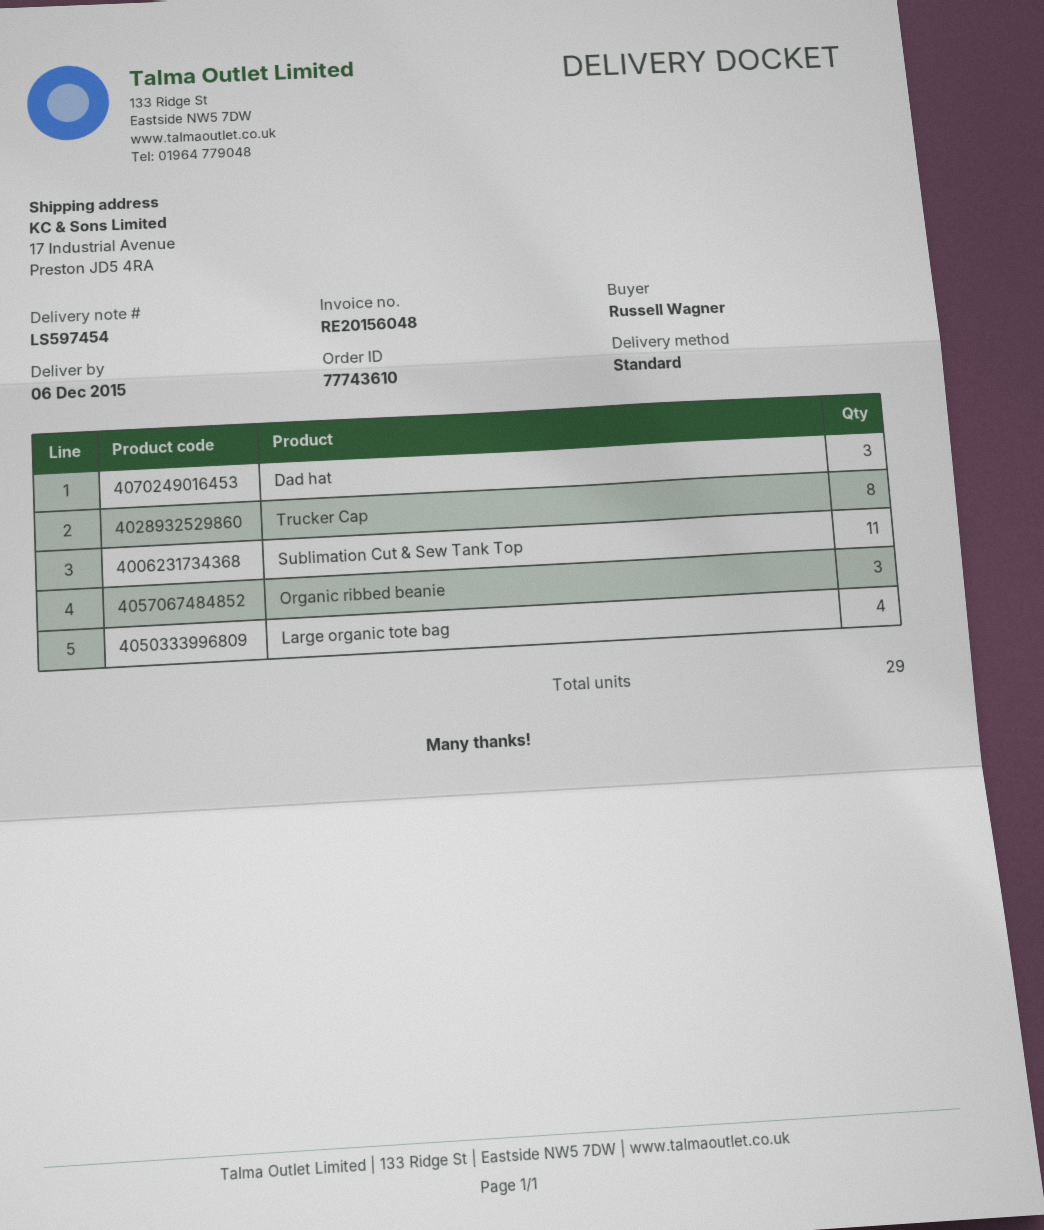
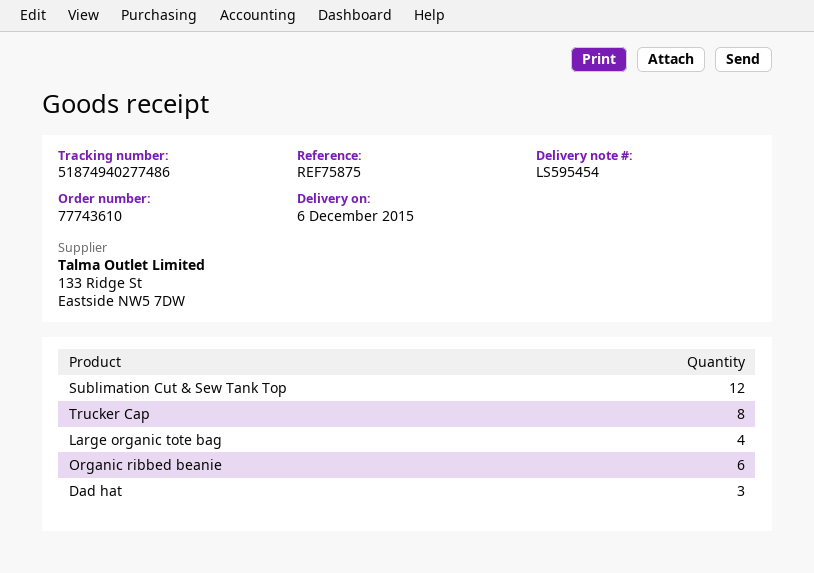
delivery note number: LS597454 -> LS595454
Sublimation Cut & Sew Tank Top: 11 -> 12
Organic ribbed beanie: 3 -> 6

